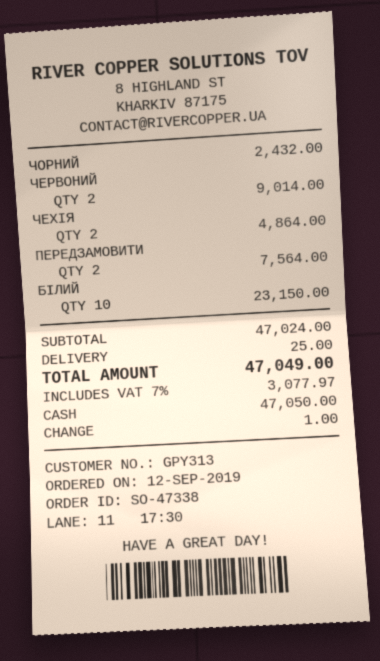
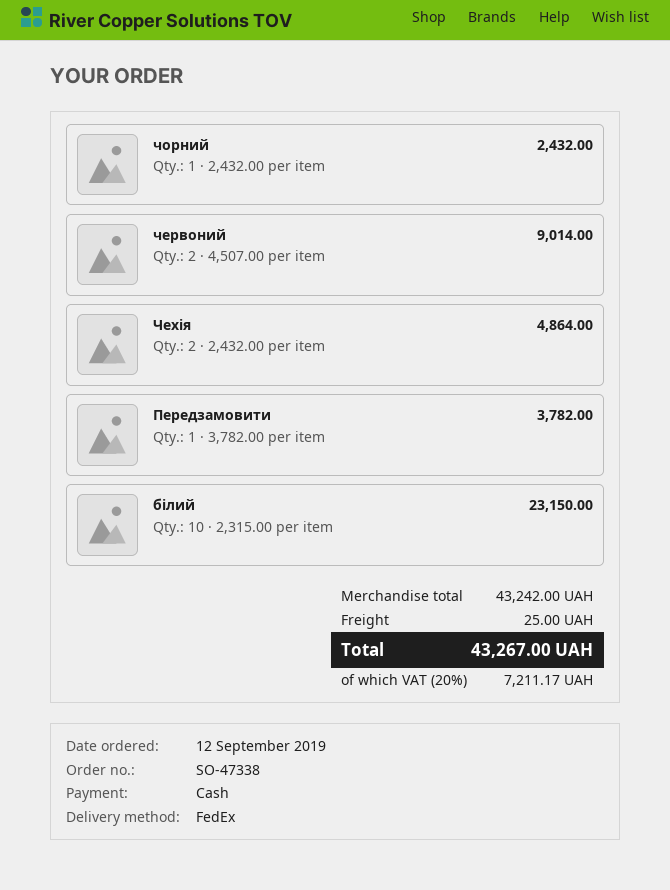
ПЕРЕДЗАМОВИТИ: 2 for 7564.00 -> 1 for 3782.00
subtotal: 47024.00 -> 43242.00
tax: 7% = 3077.97 -> 20% = 7211.17
total: 47049.00 -> 43267.00

